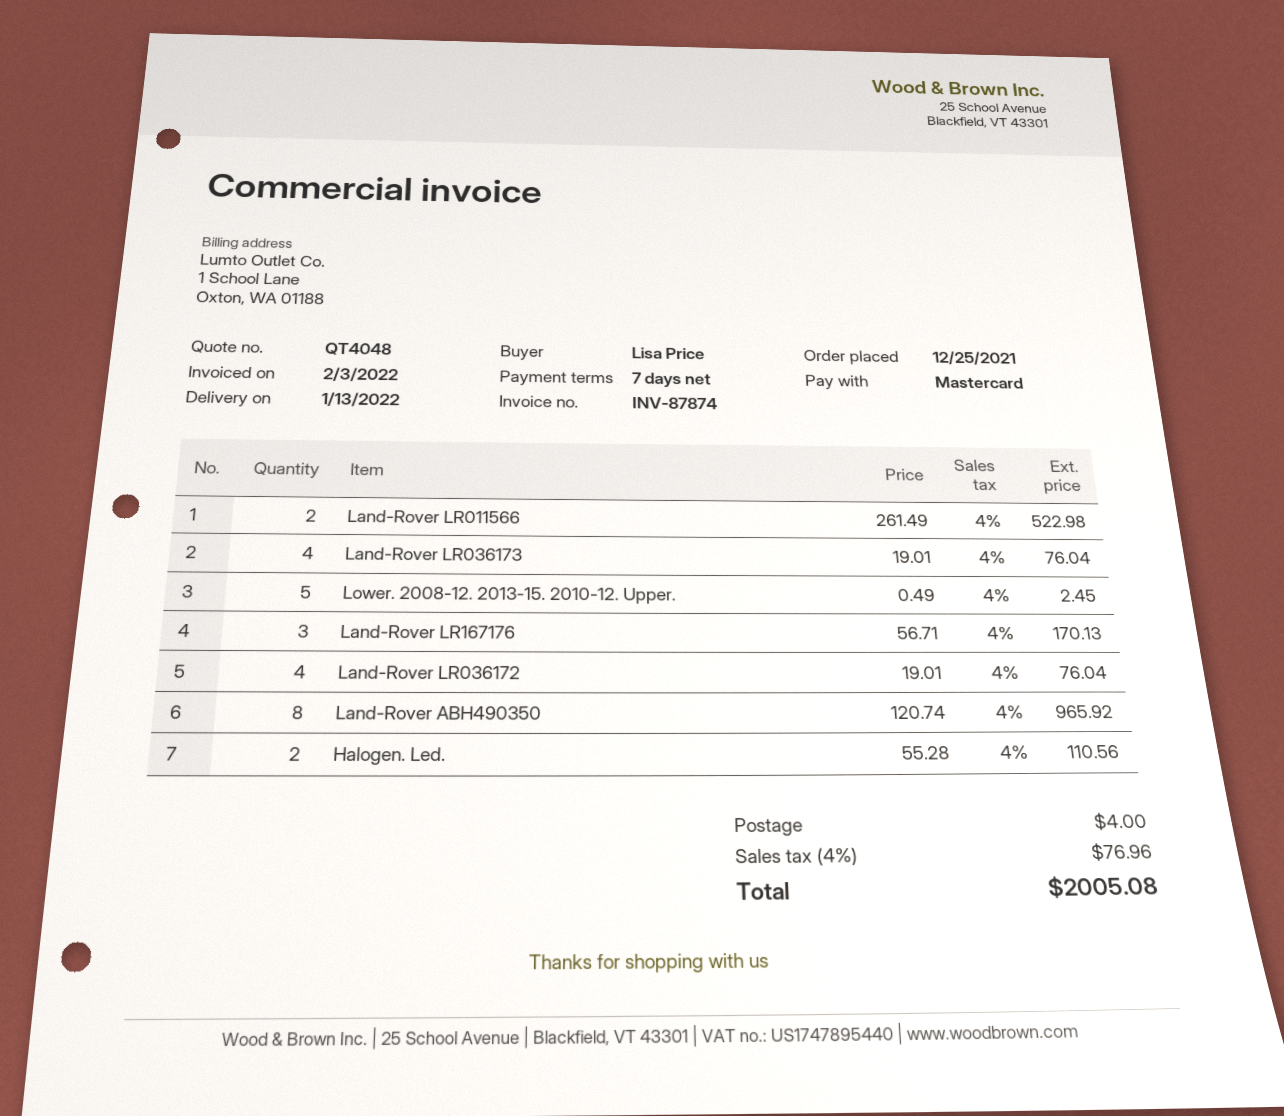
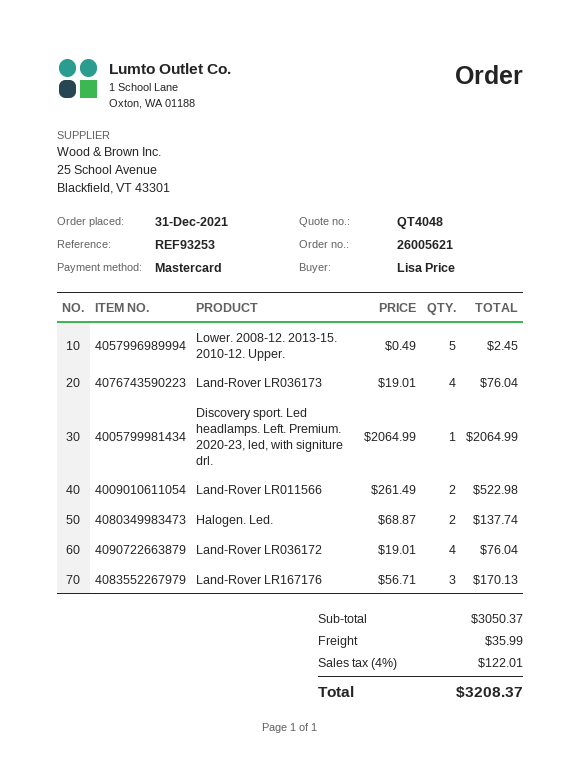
order date: 2021-12-25 -> 2021-12-31
Land-Rover ABH490350: 8 x 120.74 = 965.92 -> none
Halogen. Led.: 2 x 55.28 = 110.56 -> 2 x 68.87 = 137.74
Discovery sport. Led headlamps. Left. Premium. 2020-23, led, with signiture drl.: none -> 1 x 2064.99 = 2064.99
shipping: 4.00 -> 35.99
tax: 4% = 76.96 -> 4% = 122.01
total: 2005.08 -> 3208.37

